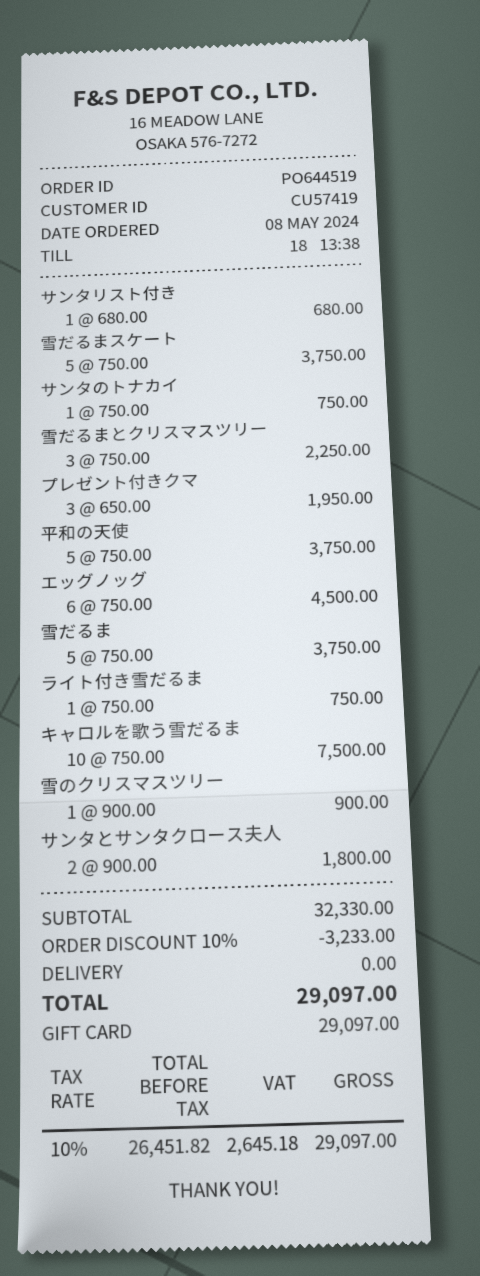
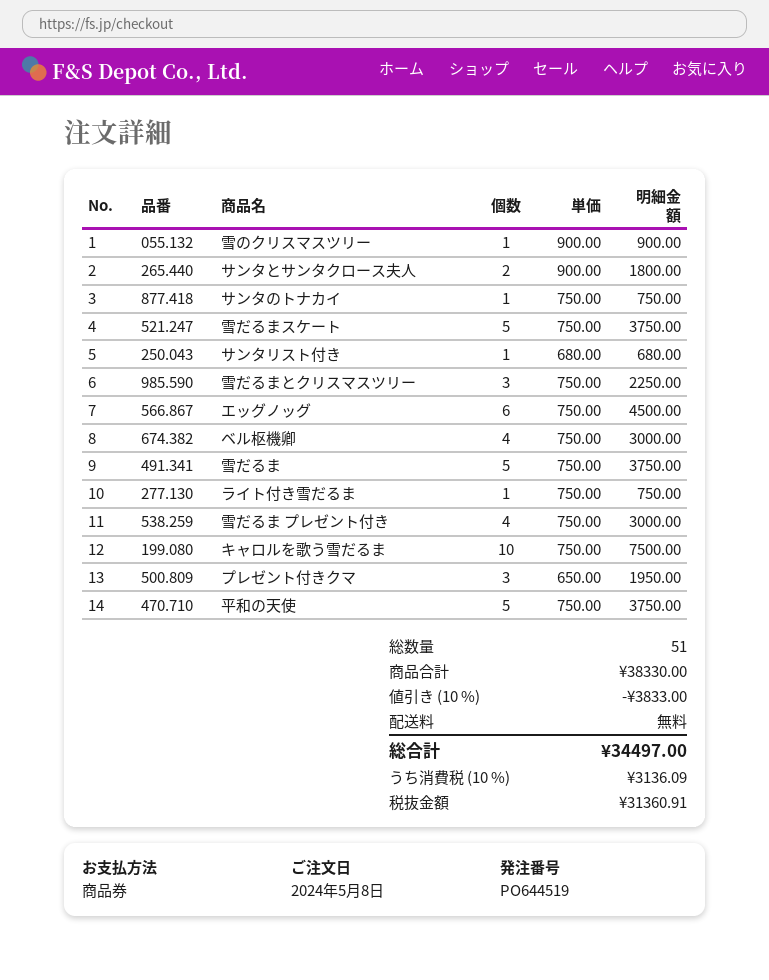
ベル枢機卿: none -> 4 x 750.00 = 3000.00
雪だるま プレゼント付き: none -> 4 x 750.00 = 3000.00
subtotal: 32330.00 -> 38330.00
discount: 10% = 3233.00 -> 10% = 3833.00
net: 26451.82 -> 31360.91
tax: 10% = 2645.18 -> 10% = 3136.09
total: 29097.00 -> 34497.00

